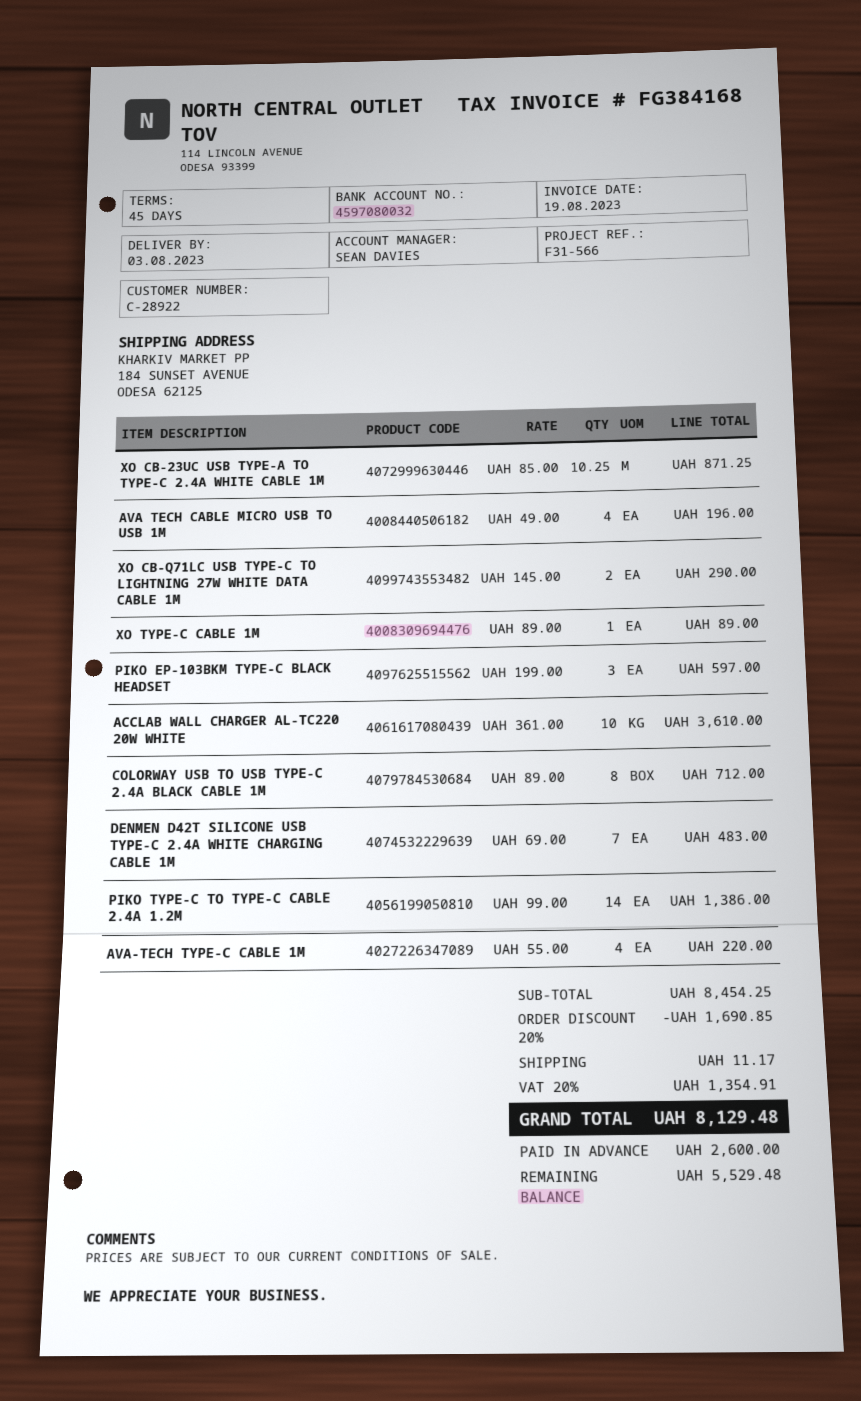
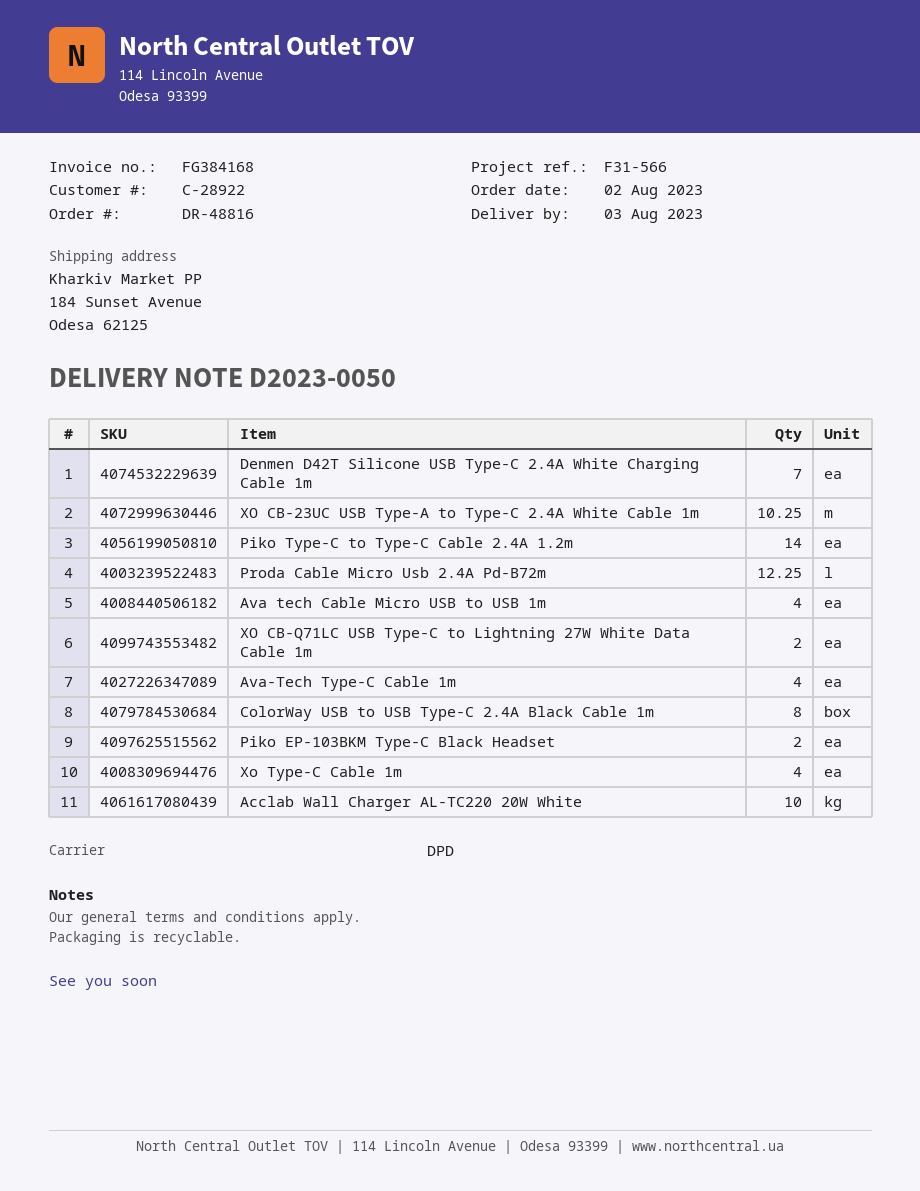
XO TYPE-C CABLE 1M: 1 -> 4
PIKO EP-103BKM TYPE-C BLACK HEADSET: 3 -> 2
Proda Cable Micro Usb 2.4A Pd-B72m: none -> 12.25

